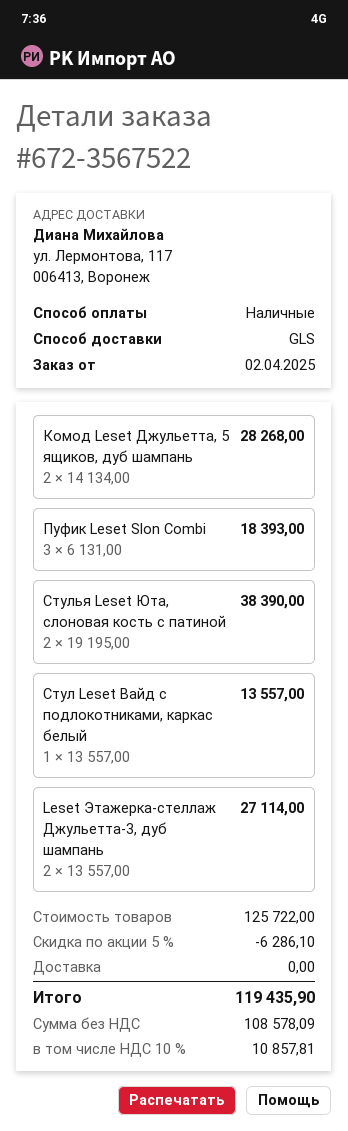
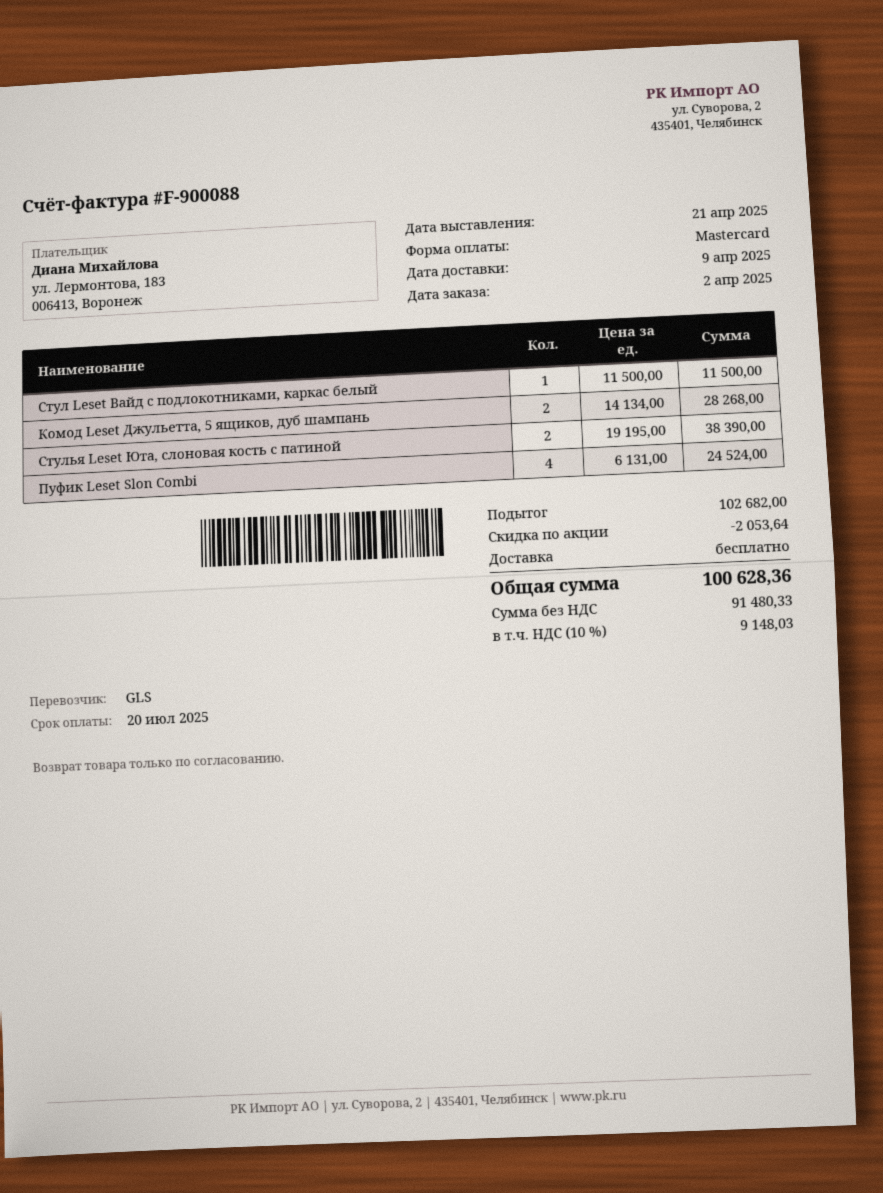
payment method: cash -> Mastercard
Пуфик Leset Slon Combi: 3 x 6131.00 = 18393.00 -> 4 x 6131.00 = 24524.00
Стул Leset Вайд с подлокотниками, каркас белый: 1 x 13557.00 = 13557.00 -> 1 x 11500.00 = 11500.00
Leset Этажерка-стеллаж Джульетта-3, дуб шампань: 2 x 13557.00 = 27114.00 -> none
subtotal: 125722.00 -> 102682.00
discount: 6286.10 -> 2053.64
net: 108578.09 -> 91480.33
tax: 10% = 10857.81 -> 10% = 9148.03
total: 119435.90 -> 100628.36

